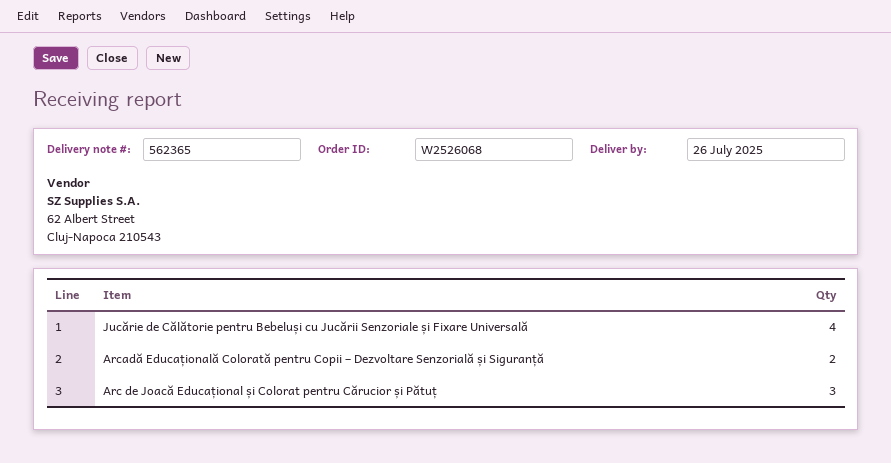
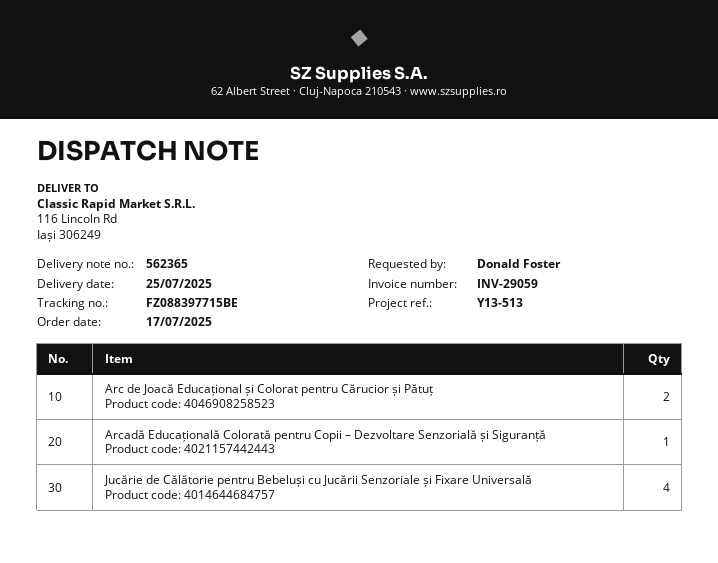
delivery date: 2025-07-26 -> 2025-07-25
Arcadă Educațională Colorată pentru Copii – Dezvoltare Senzorială și Siguranță: 2 -> 1
Arc de Joacă Educațional și Colorat pentru Cărucior și Pătuț: 3 -> 2

